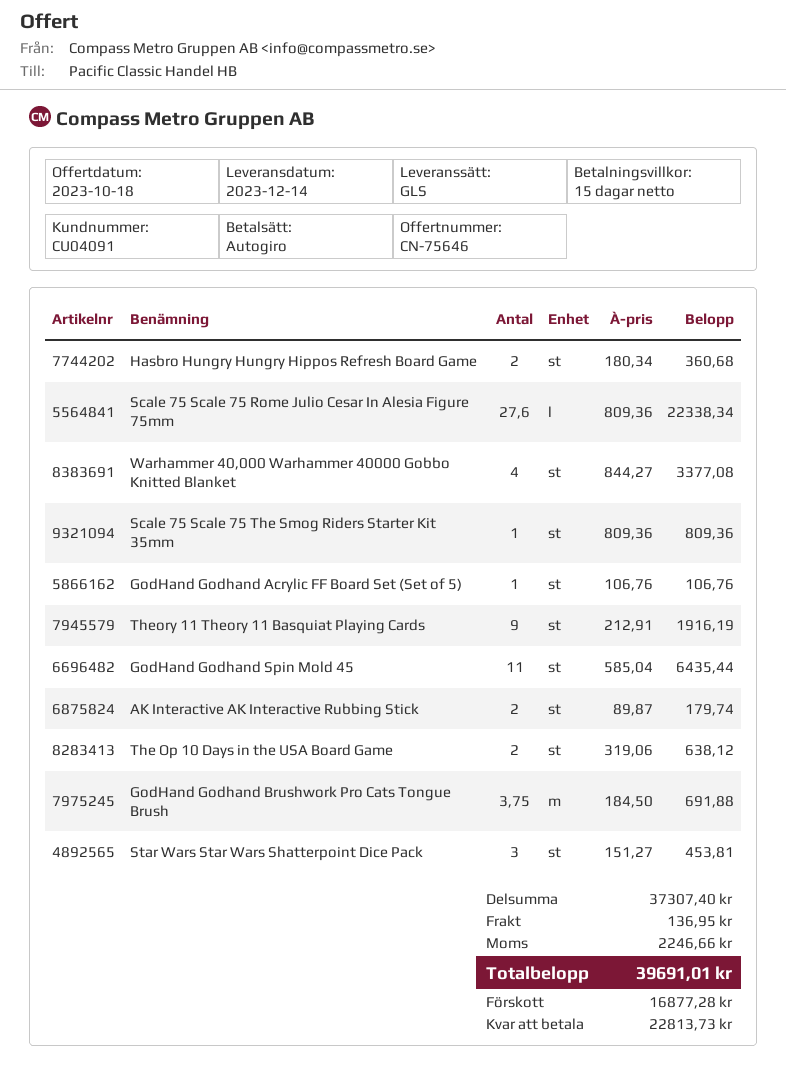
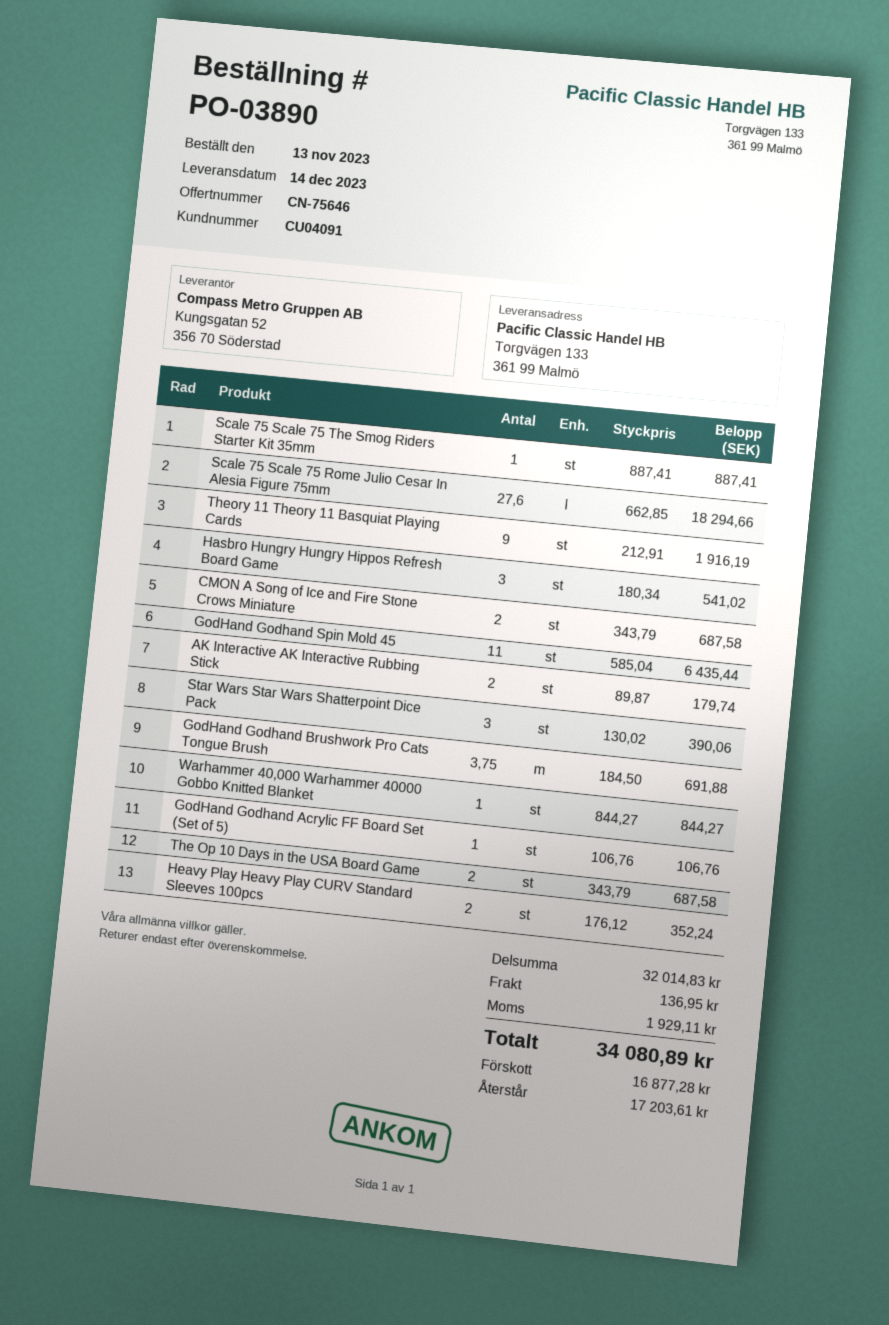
Hasbro Hungry Hungry Hippos Refresh Board Game: 2 x 180.34 = 360.68 -> 3 x 180.34 = 541.02
Scale 75 Scale 75 Rome Julio Cesar In Alesia Figure 75mm: 27.6 x 809.36 = 22338.34 -> 27.6 x 662.85 = 18294.66
Warhammer 40,000 Warhammer 40000 Gobbo Knitted Blanket: 4 x 844.27 = 3377.08 -> 1 x 844.27 = 844.27
Scale 75 Scale 75 The Smog Riders Starter Kit 35mm: 1 x 809.36 = 809.36 -> 1 x 887.41 = 887.41
The Op 10 Days in the USA Board Game: 2 x 319.06 = 638.12 -> 2 x 343.79 = 687.58
Star Wars Star Wars Shatterpoint Dice Pack: 3 x 151.27 = 453.81 -> 3 x 130.02 = 390.06
CMON A Song of Ice and Fire Stone Crows Miniature: none -> 2 x 343.79 = 687.58
Heavy Play Heavy Play CURV Standard Sleeves 100pcs: none -> 2 x 176.12 = 352.24
subtotal: 37307.40 -> 32014.83
tax: 2246.66 -> 1929.11
total: 39691.01 -> 34080.89
balance: 22813.73 -> 17203.61

